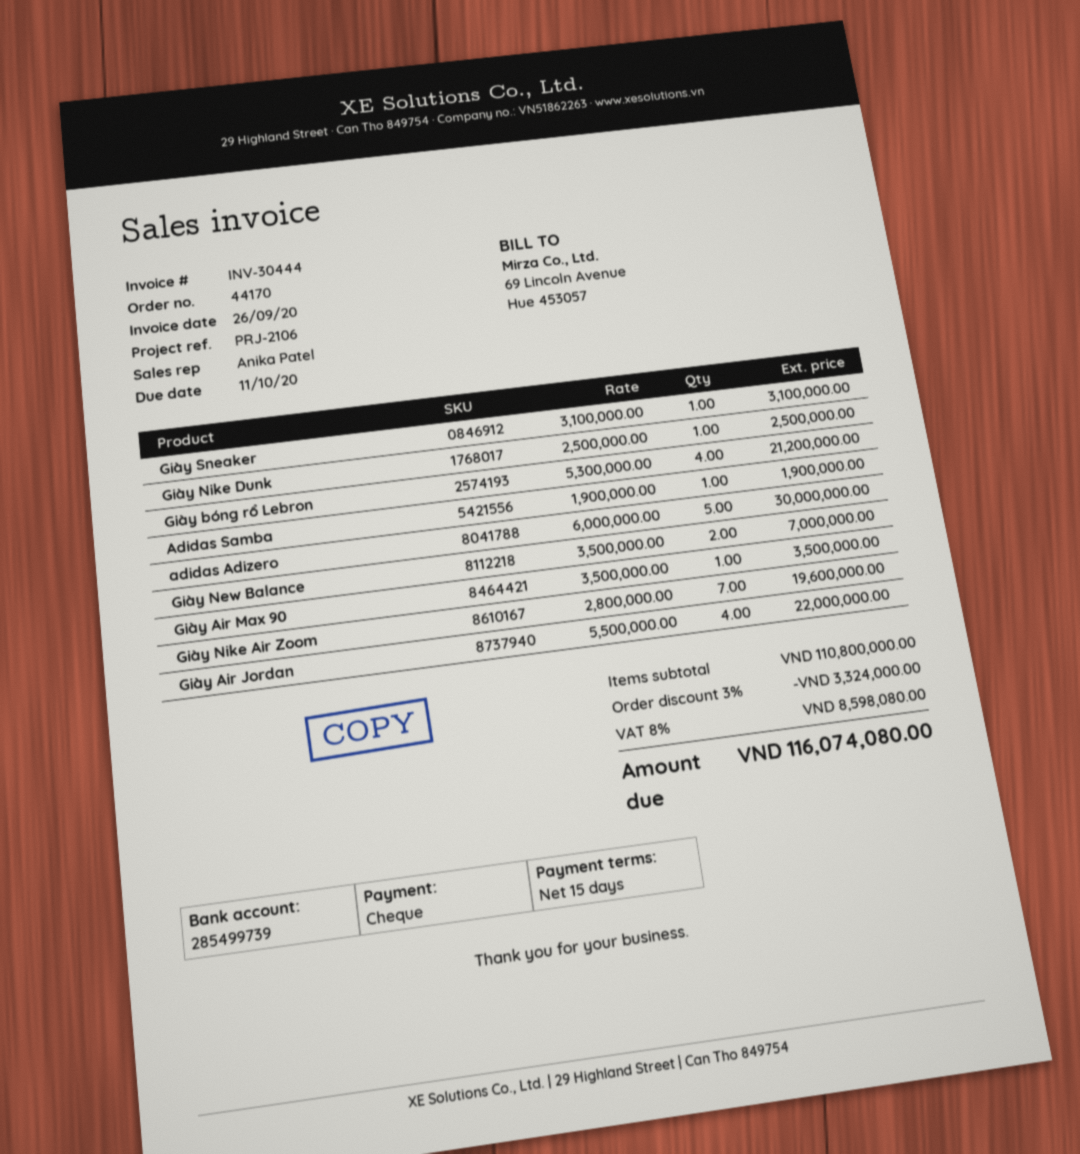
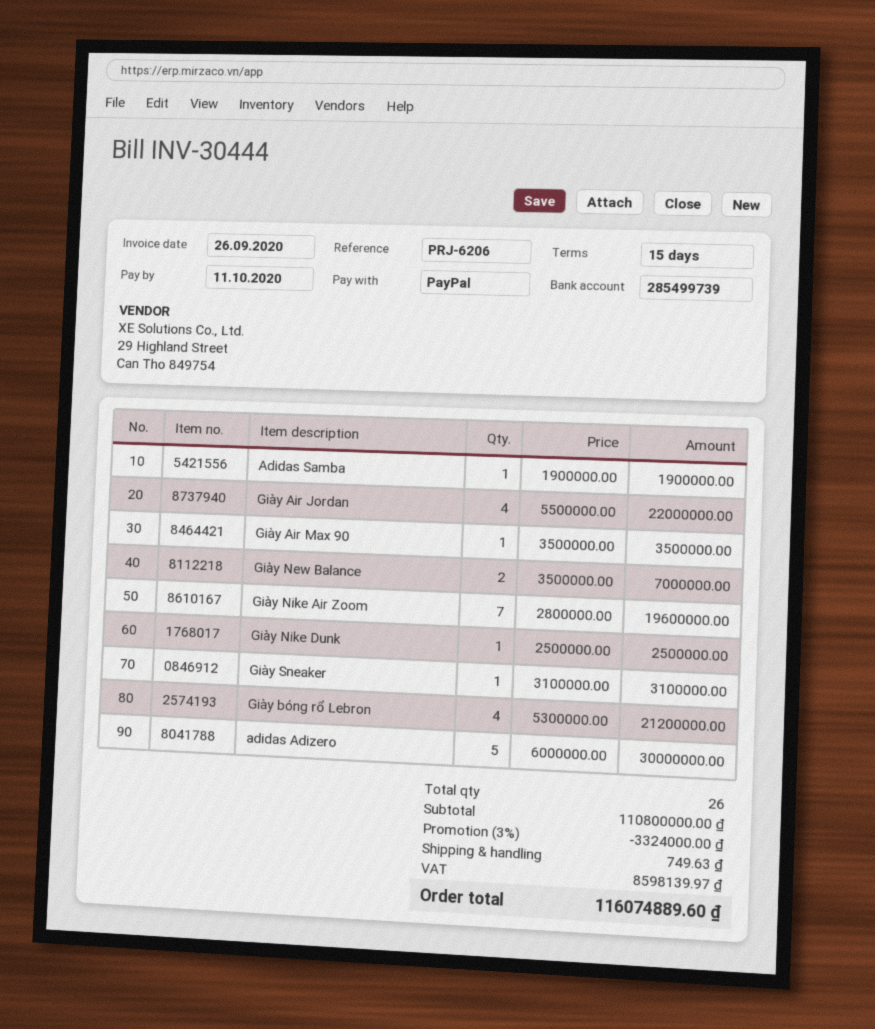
reference: PRJ-2106 -> PRJ-6206
payment method: cheque -> PayPal
shipping: none -> 749.63
tax: 8598080.00 -> 8598139.97
total: 116074080.00 -> 116074889.60

